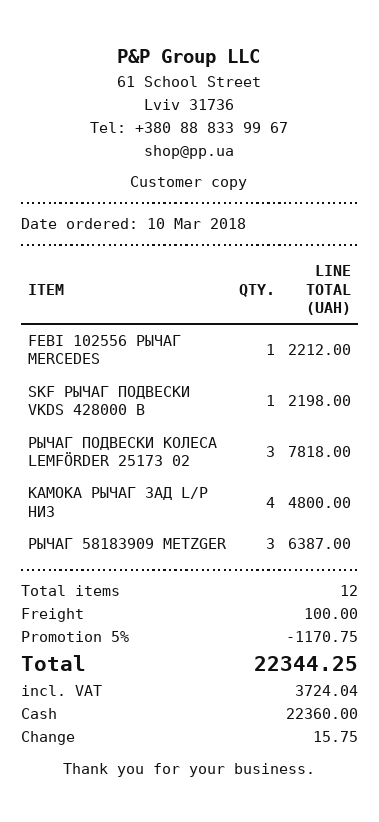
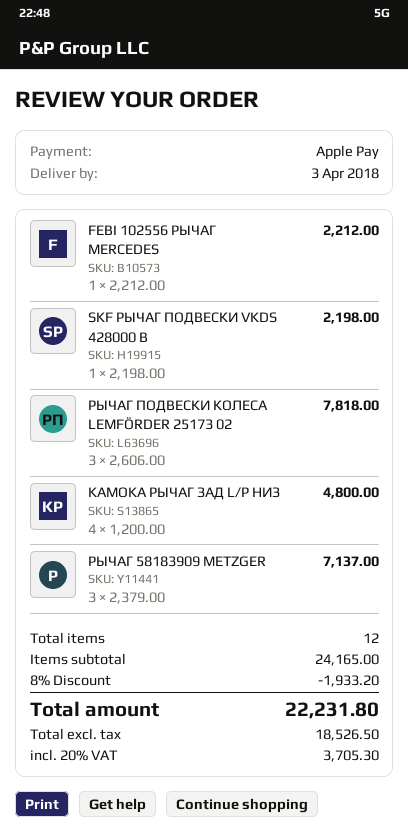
payment method: cash -> Apple Pay
РЫЧАГ 58183909 METZGER: 3 for 6387.00 -> 3 for 7137.00
discount: 5% = 1170.75 -> 8% = 1933.20
shipping: 100.00 -> none
tax: 3724.04 -> 3705.30
total: 22344.25 -> 22231.80

